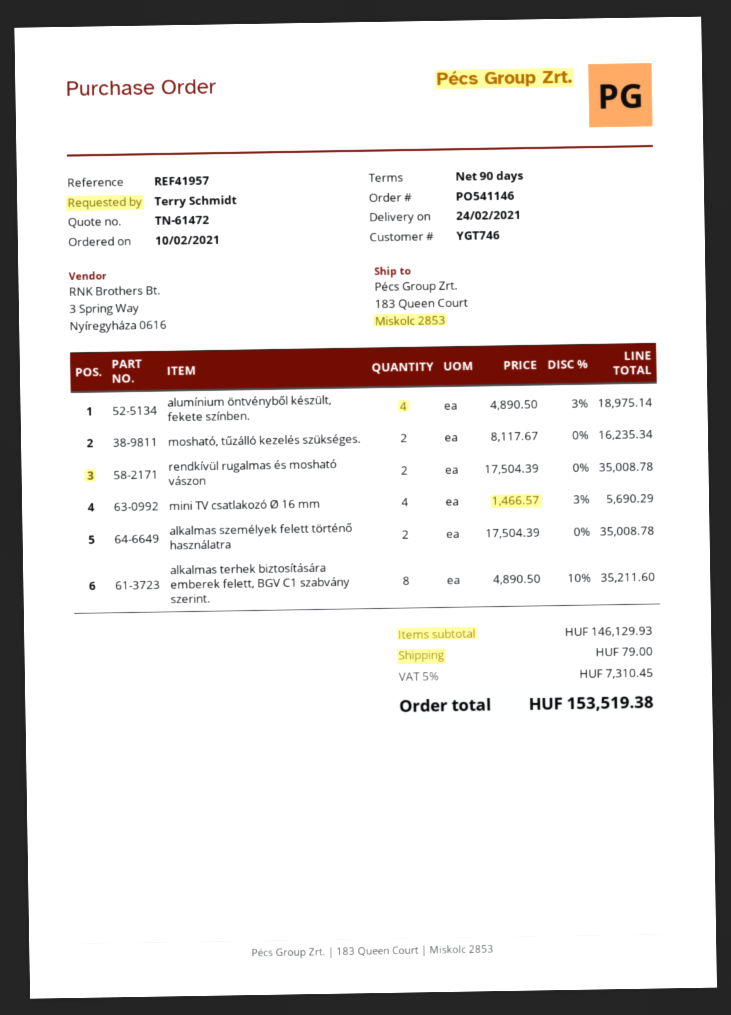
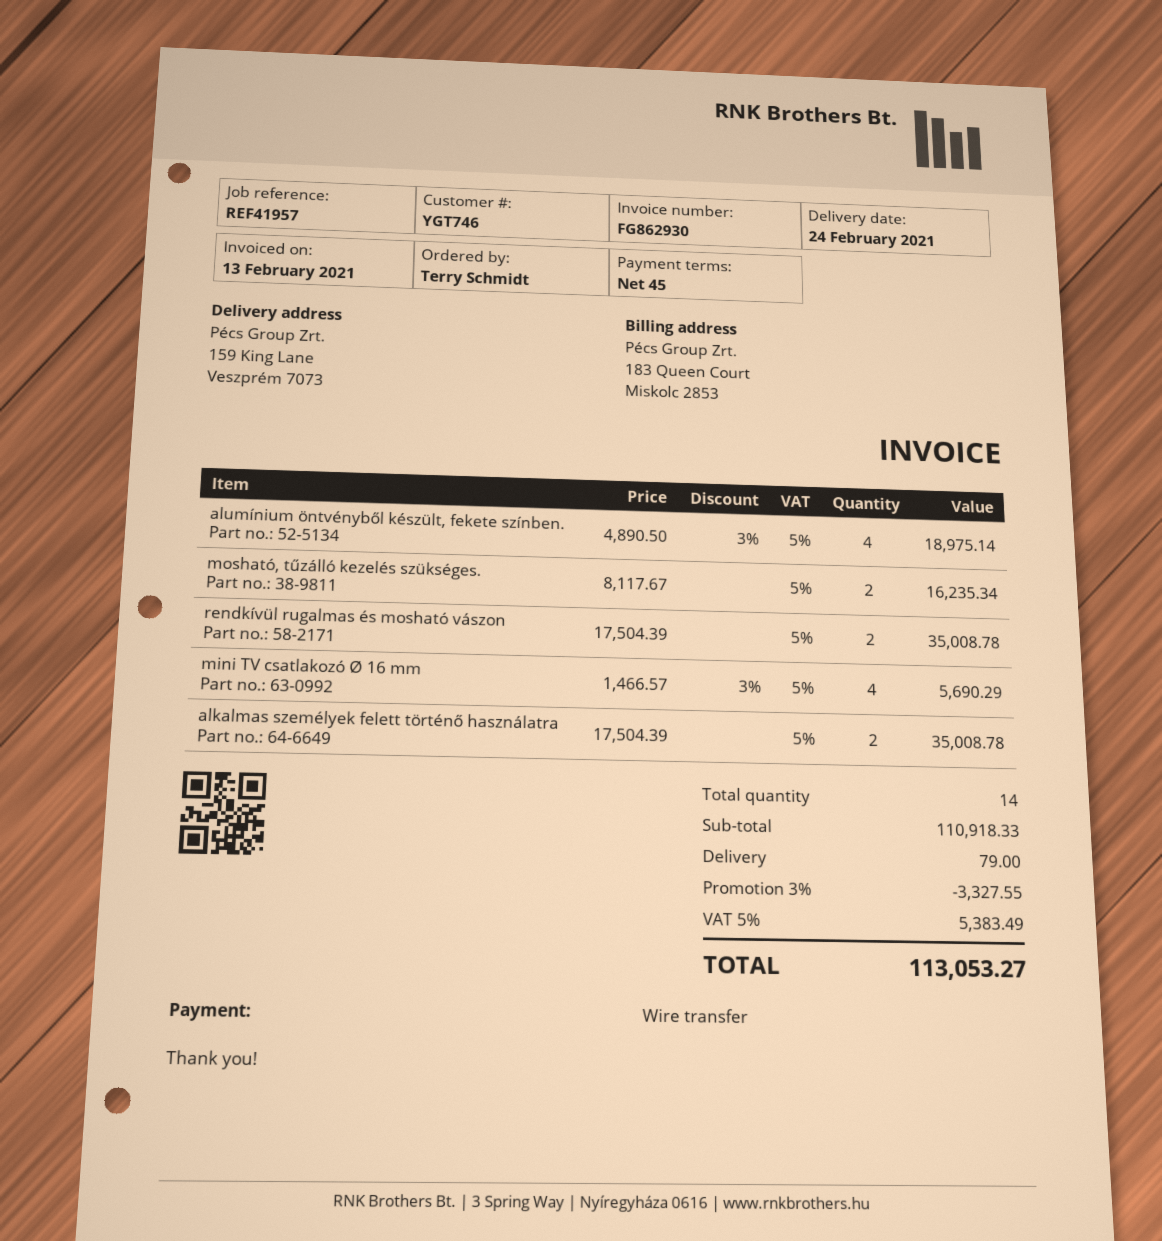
payment terms: 90 days -> 45 days
ship to: 183 Queen Court, Miskolc 2853 -> 159 King Lane, Veszprém 7073
alkalmas terhek biztosítására emberek felett, BGV C1 szabvány szerint.: 8 x 4890.50 - 10% = 35211.60 -> none
subtotal: 146129.93 -> 110918.33
discount: none -> 3% = 3327.55
tax: 5% = 7310.45 -> 5% = 5383.49
total: 153519.38 -> 113053.27

